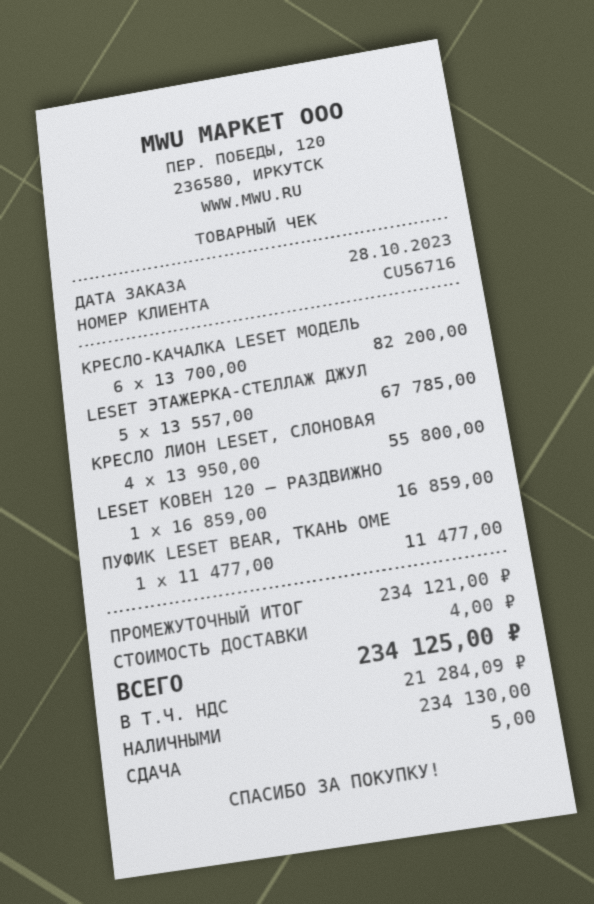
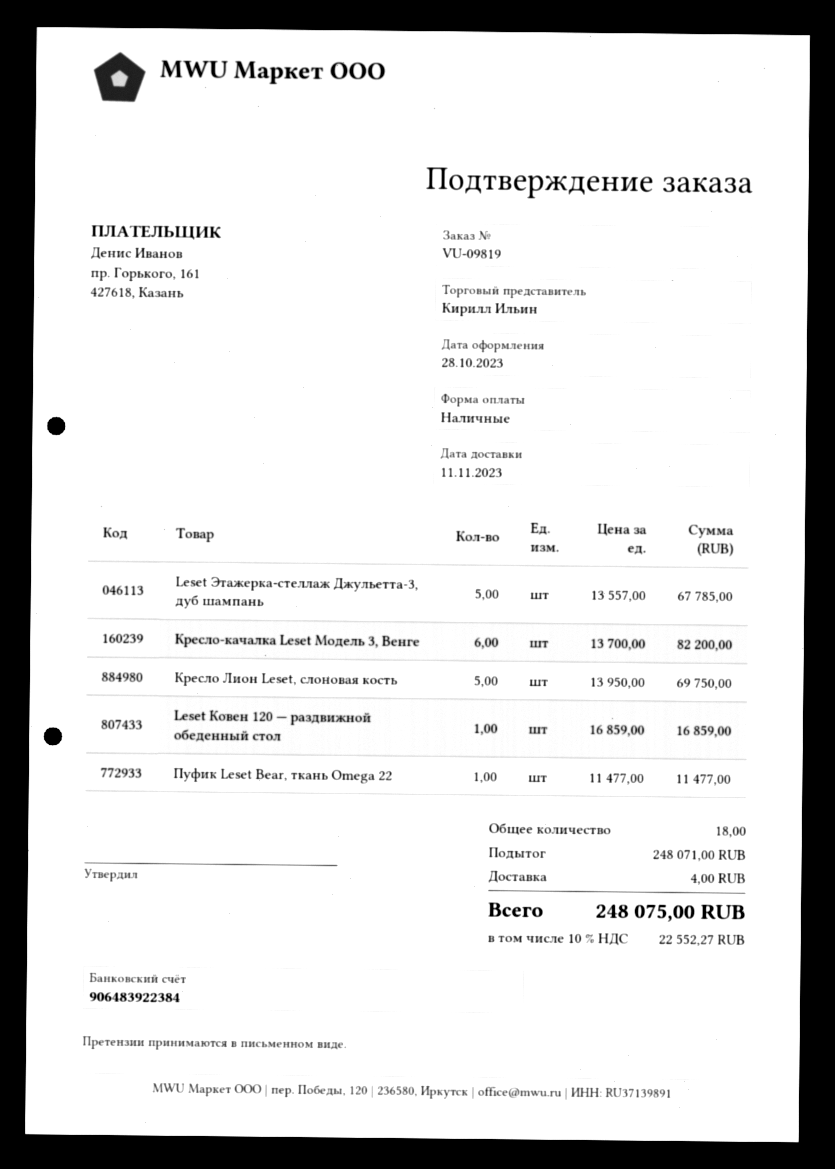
КРЕСЛО ЛИОН LESET, СЛОНОВАЯ: 4 x 13950.00 = 55800.00 -> 5 x 13950.00 = 69750.00
subtotal: 234121.00 -> 248071.00
tax: 21284.09 -> 22552.27
total: 234125.00 -> 248075.00

